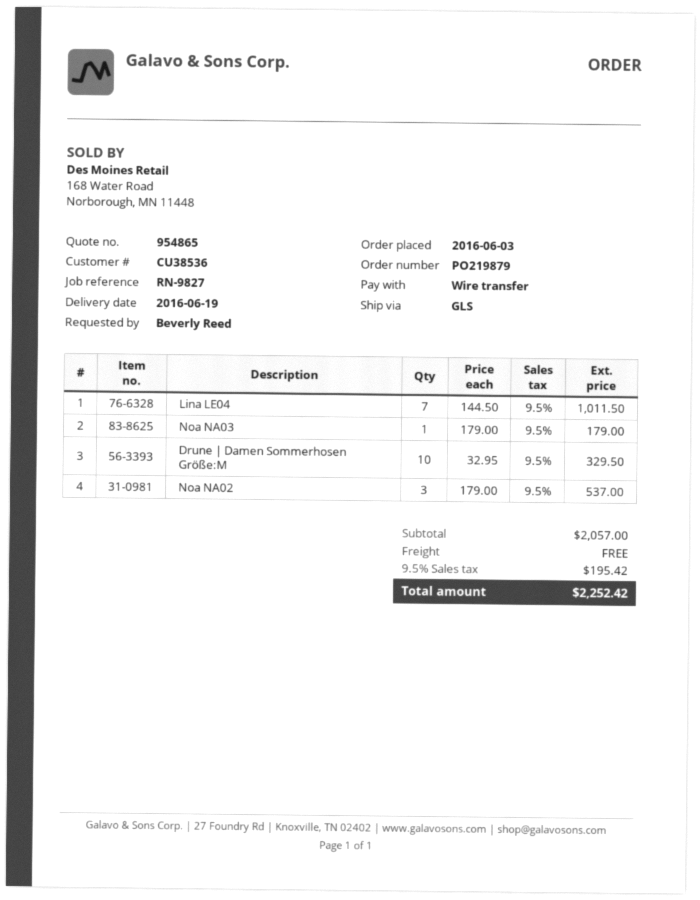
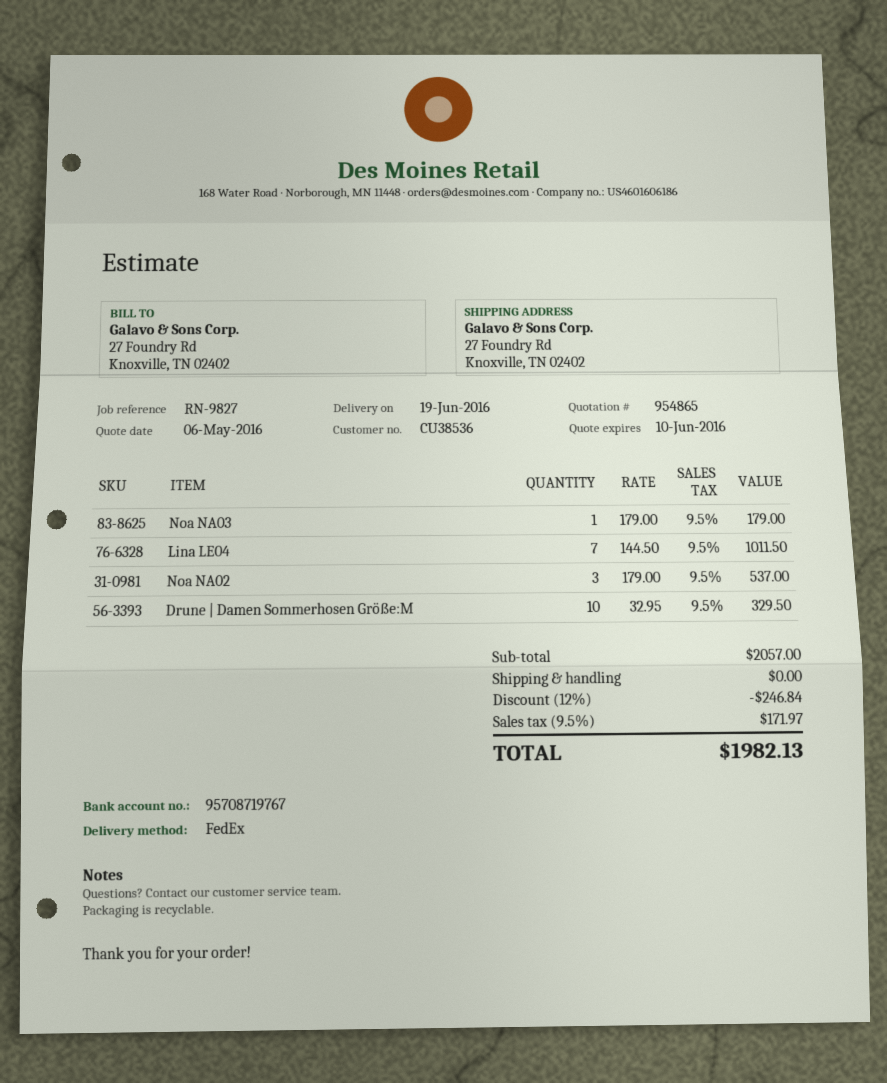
shipping method: GLS -> FedEx
discount: none -> 12% = 246.84
tax: 9.5% = 195.42 -> 9.5% = 171.97
total: 2252.42 -> 1982.13

